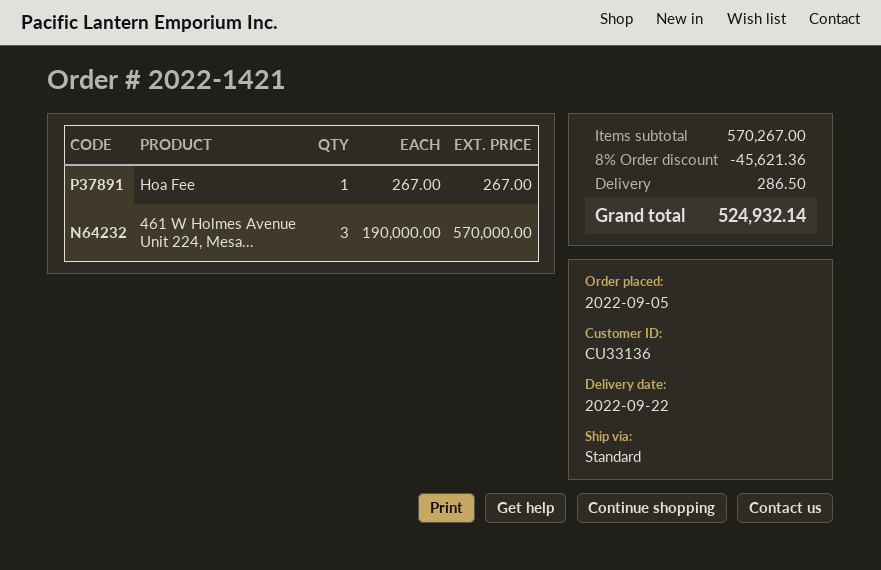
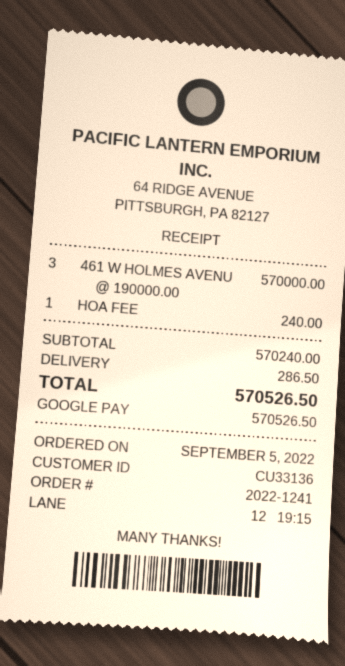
order number: 2022-1421 -> 2022-1241
Hoa Fee: 1 x 267.00 = 267.00 -> 1 x 240.00 = 240.00
subtotal: 570267.00 -> 570240.00
discount: 8% = 45621.36 -> none
total: 524932.14 -> 570526.50

